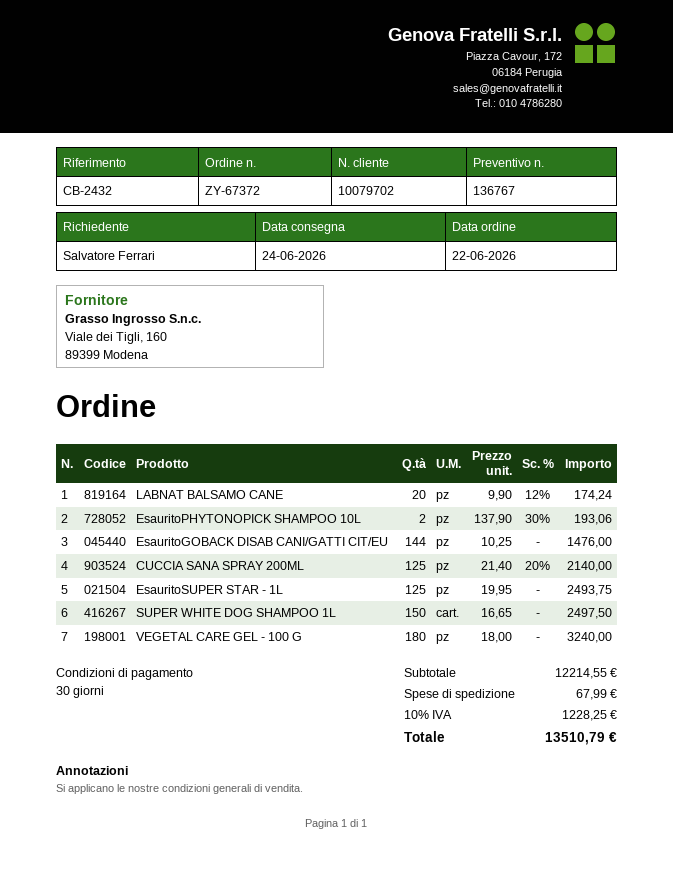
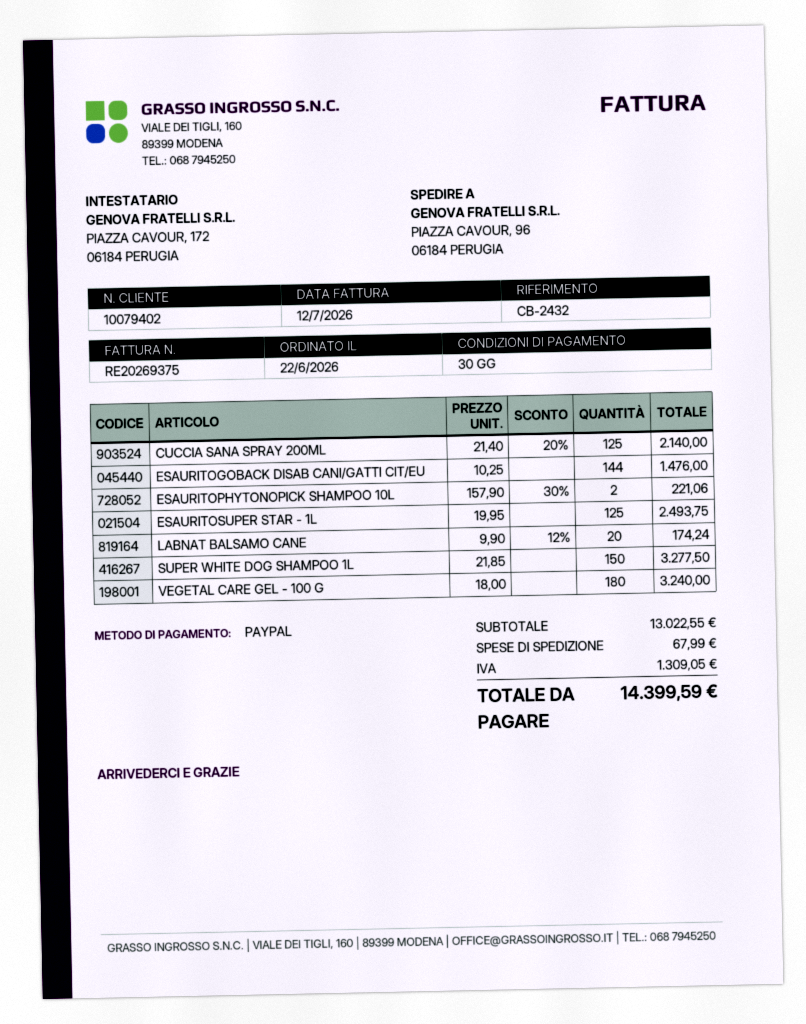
customer number: 10079702 -> 10079402
EsauritoPHYTONOPICK SHAMPOO 10L: 2 x 137.90 - 30% = 193.06 -> 2 x 157.90 - 30% = 221.06
SUPER WHITE DOG SHAMPOO 1L: 150 x 16.65 = 2497.50 -> 150 x 21.85 = 3277.50
subtotal: 12214.55 -> 13022.55
tax: 1228.25 -> 1309.05
total: 13510.79 -> 14399.59

